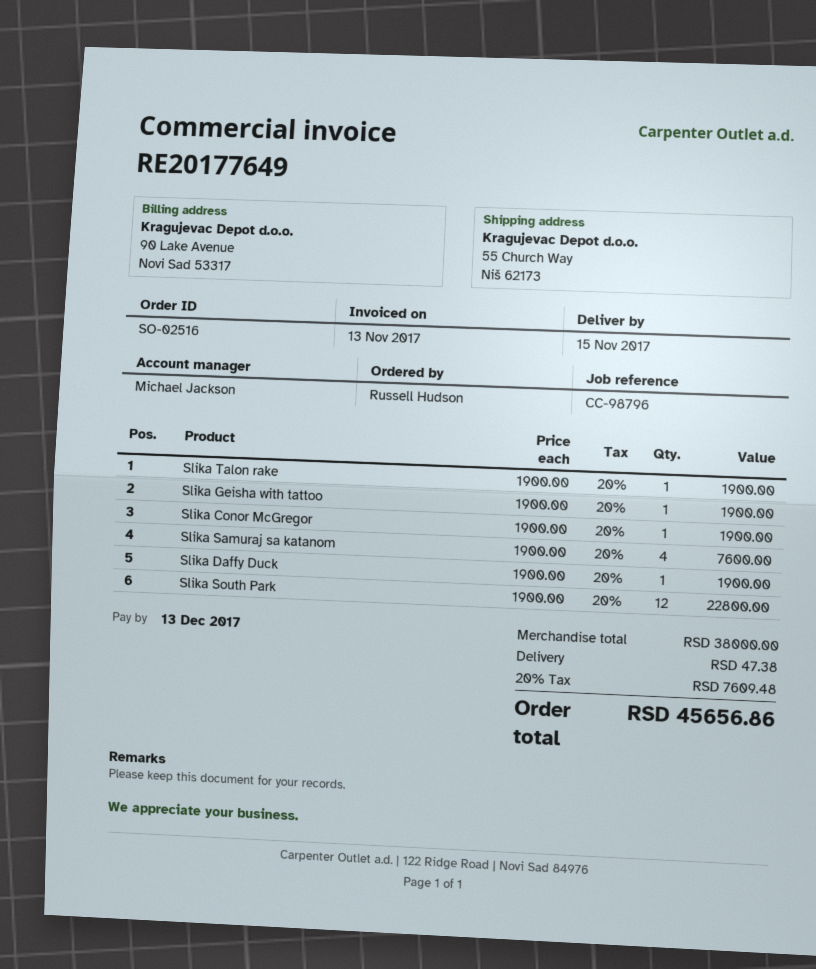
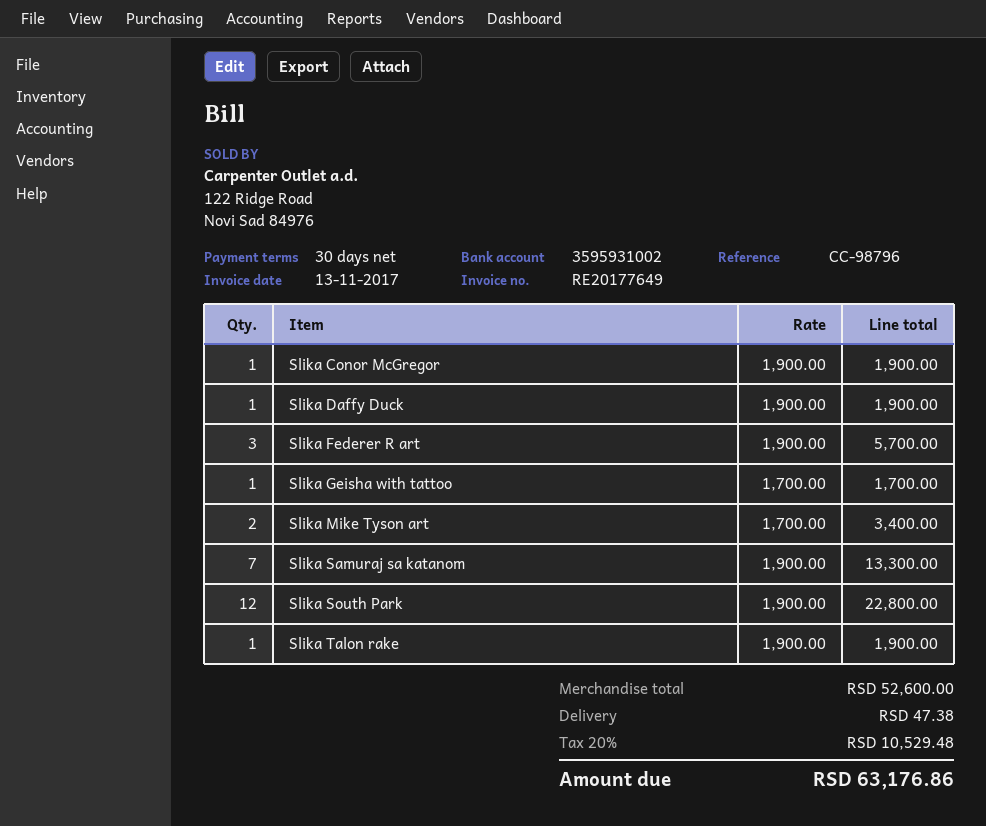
Slika Geisha with tattoo: 1 x 1900.00 = 1900.00 -> 1 x 1700.00 = 1700.00
Slika Samuraj sa katanom: 4 x 1900.00 = 7600.00 -> 7 x 1900.00 = 13300.00
Slika Federer R art: none -> 3 x 1900.00 = 5700.00
Slika Mike Tyson art: none -> 2 x 1700.00 = 3400.00
subtotal: 38000.00 -> 52600.00
tax: 20% = 7609.48 -> 20% = 10529.48
total: 45656.86 -> 63176.86

